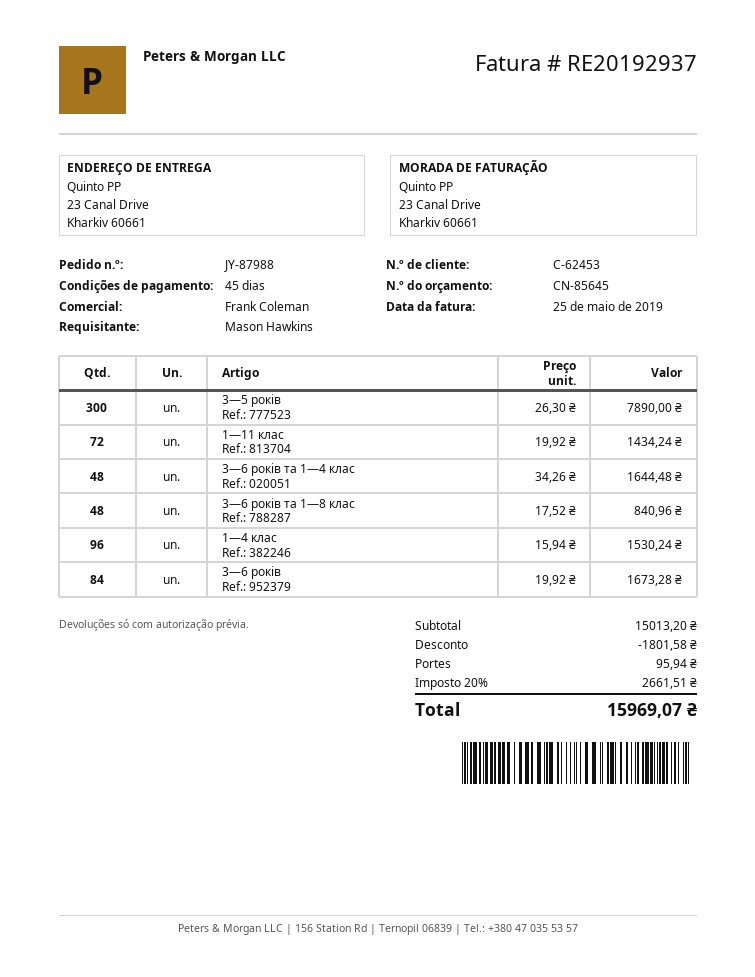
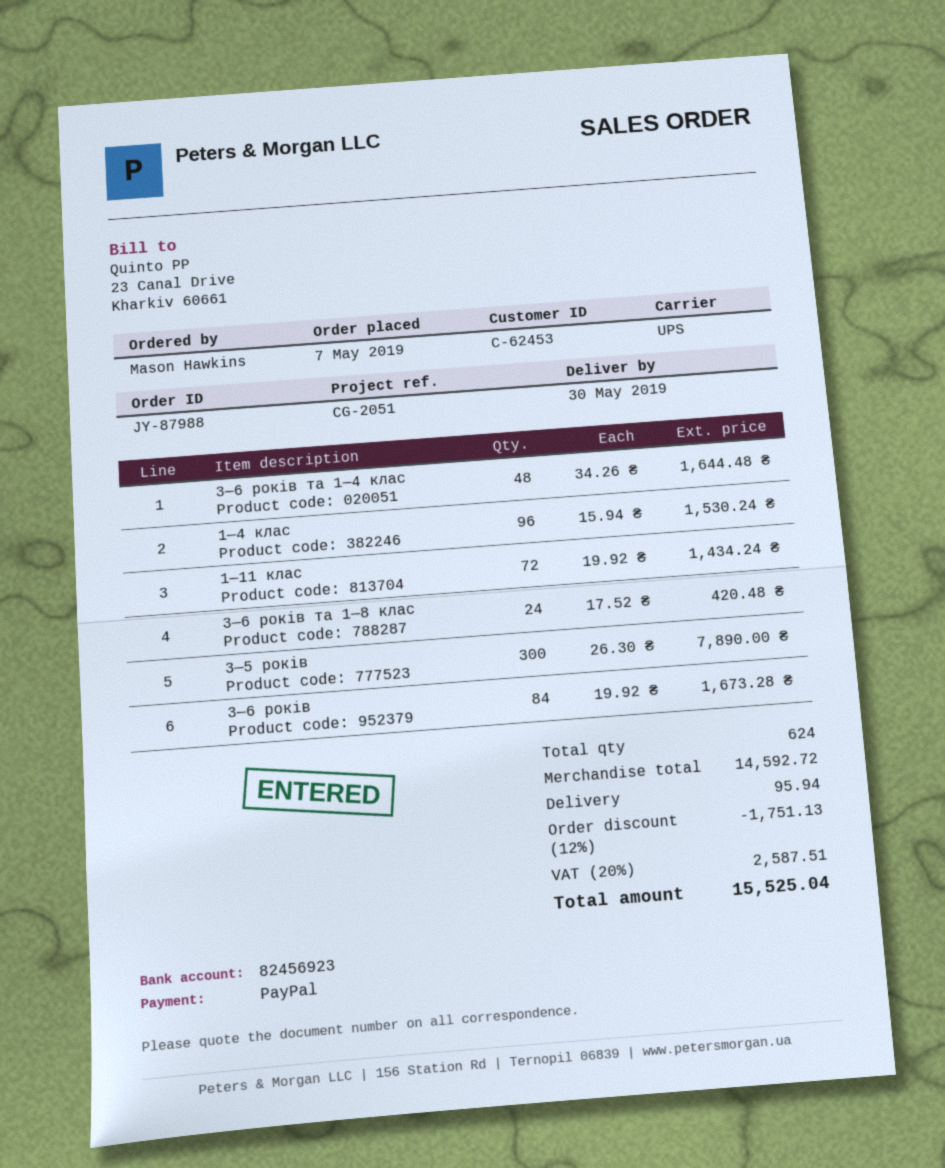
3—6 років та 1—8 клас: 48 x 17.52 = 840.96 -> 24 x 17.52 = 420.48
subtotal: 15013.20 -> 14592.72
discount: 1801.58 -> 1751.13
tax: 20% = 2661.51 -> 20% = 2587.51
total: 15969.07 -> 15525.04

